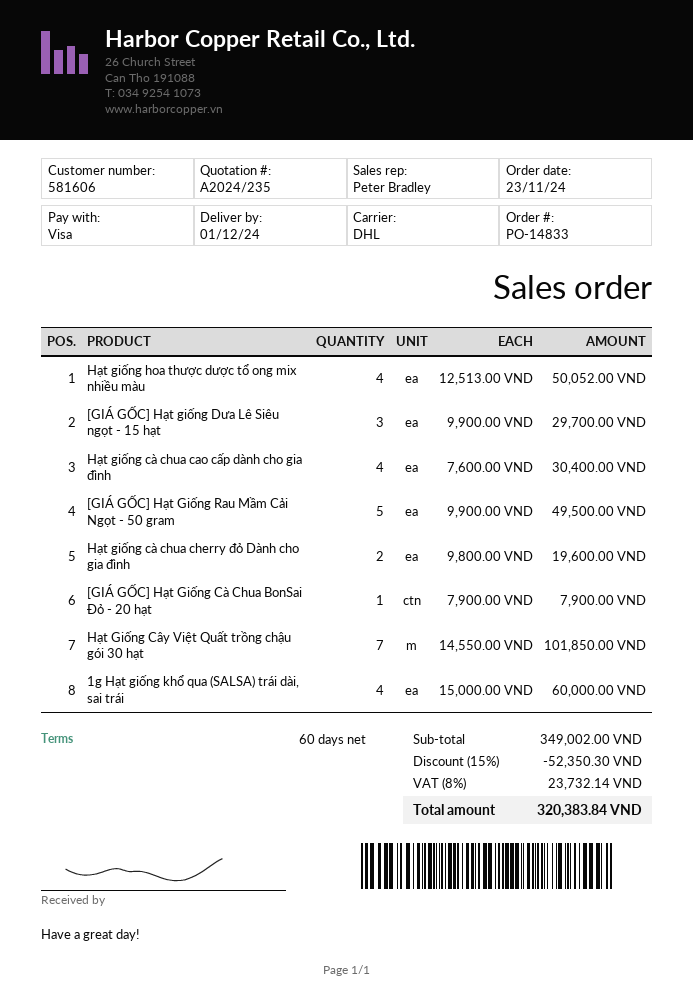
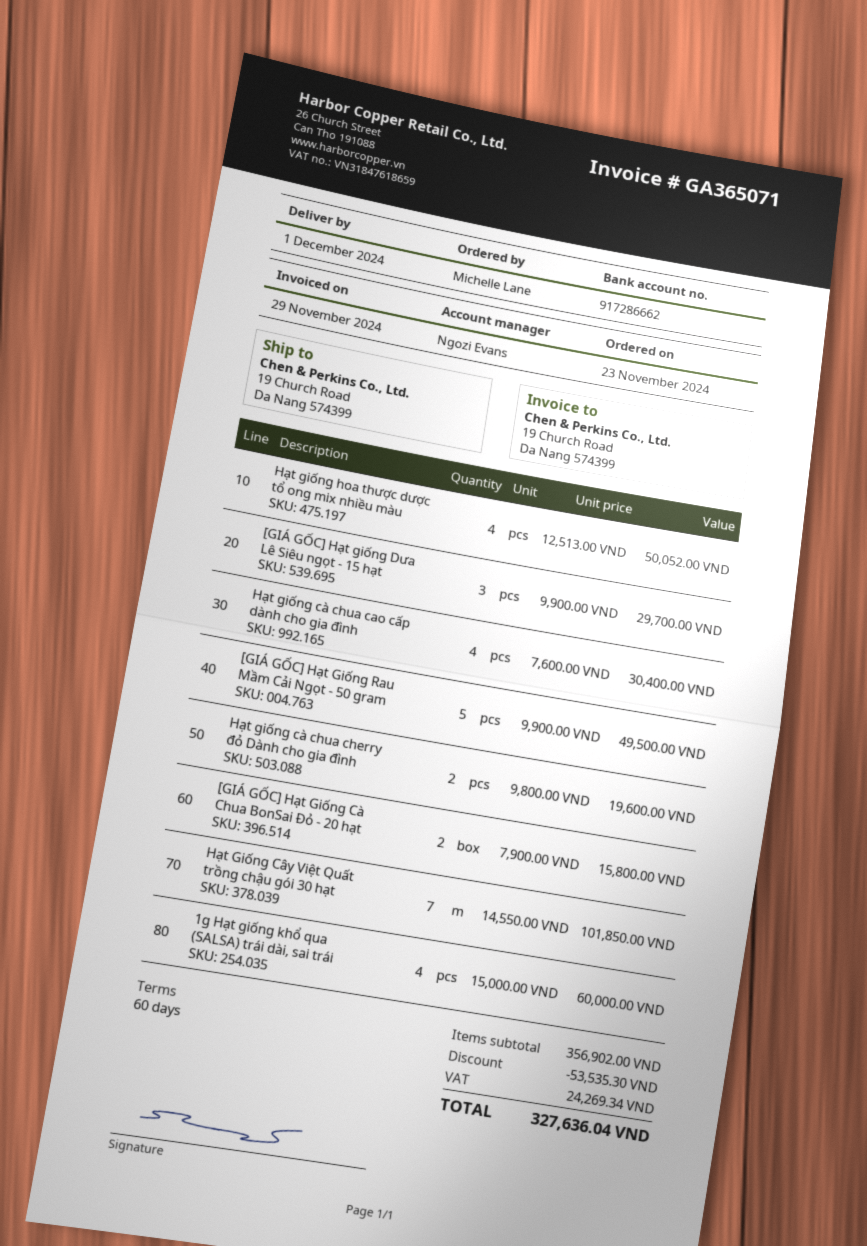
sales rep: Peter Bradley -> Ngozi Evans
[GIÁ GỐC] Hạt Giống Cà Chua BonSai Đỏ - 20 hạt: 1 x 7900.00 = 7900.00 -> 2 x 7900.00 = 15800.00
subtotal: 349002.00 -> 356902.00
discount: 52350.30 -> 53535.30
tax: 23732.14 -> 24269.34
total: 320383.84 -> 327636.04

